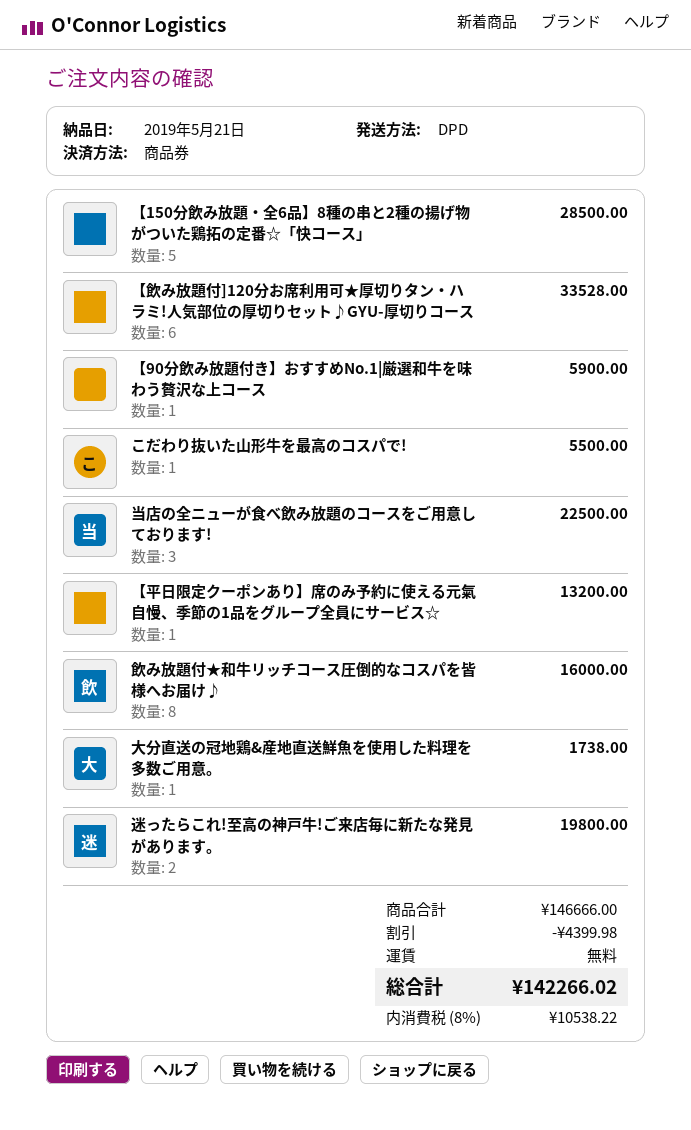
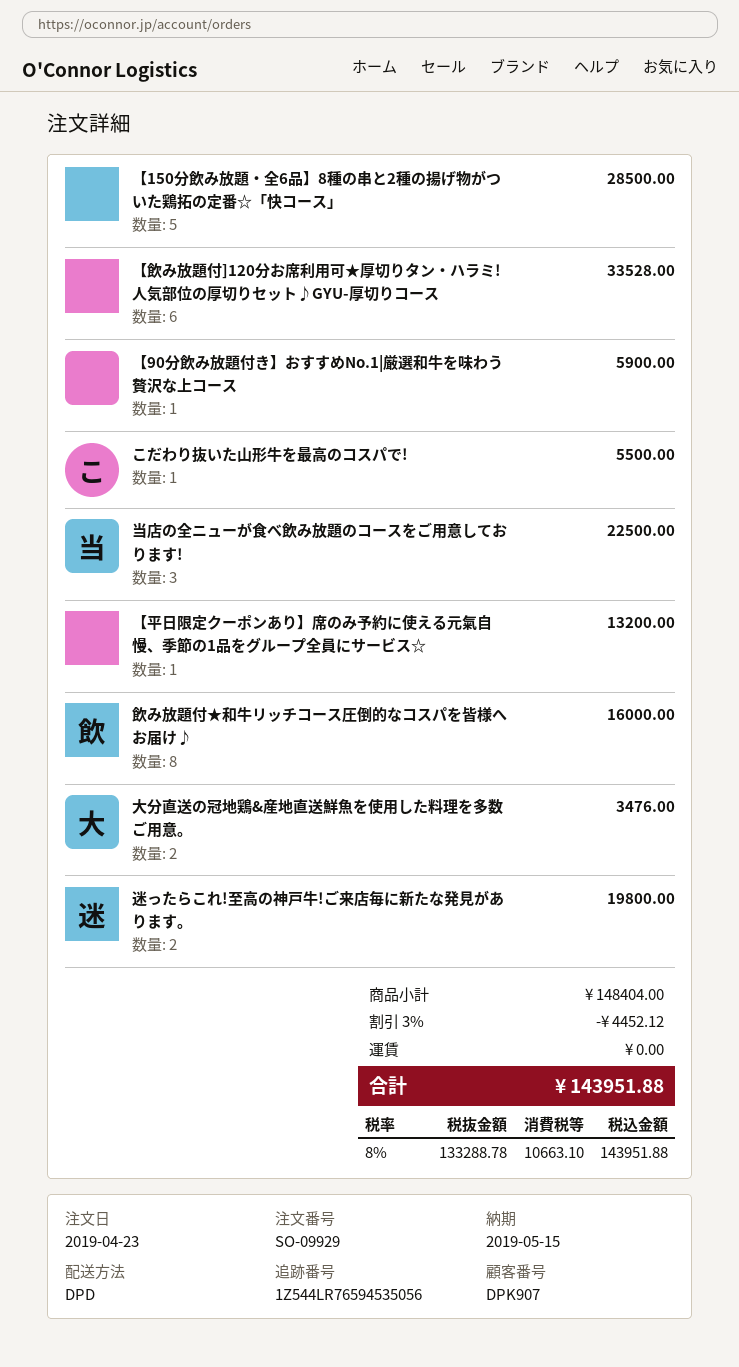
delivery date: 2019-05-21 -> 2019-05-15
大分直送の冠地鶏&産地直送鮮魚を使用した料理を多数ご用意。: 1 for 1738.00 -> 2 for 3476.00
subtotal: 146666.00 -> 148404.00
discount: 4399.98 -> 4452.12
tax: 8% = 10538.22 -> 8% = 10663.10
total: 142266.02 -> 143951.88

